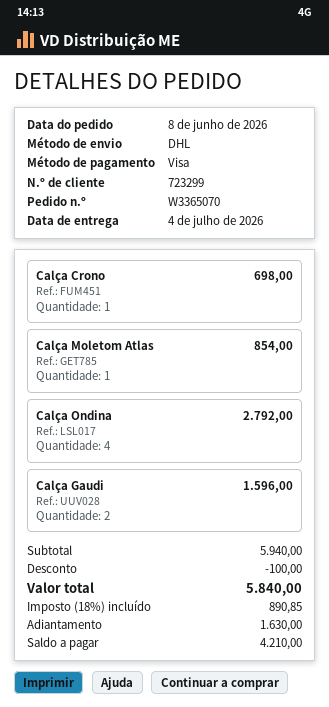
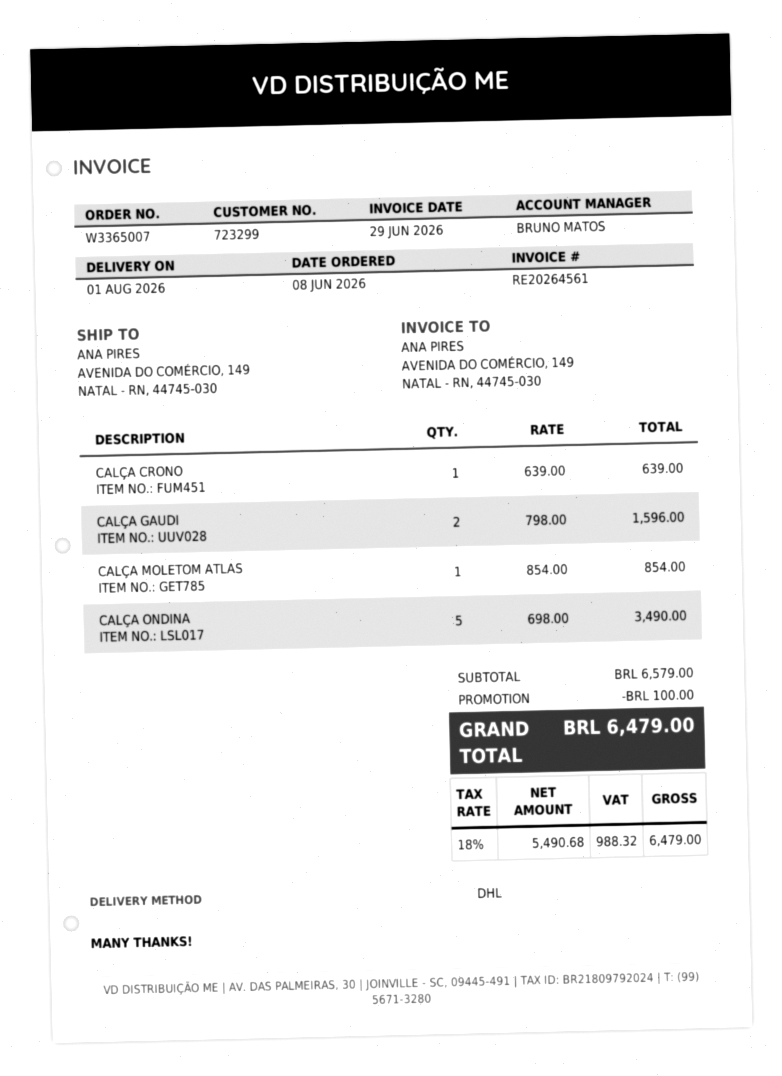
order number: W3365070 -> W3365007
delivery date: 2026-07-04 -> 2026-08-01
Calça Crono: 1 for 698.00 -> 1 for 639.00
Calça Ondina: 4 for 2792.00 -> 5 for 3490.00
subtotal: 5940.00 -> 6579.00
tax: 18% = 890.85 -> 18% = 988.32
total: 5840.00 -> 6479.00

